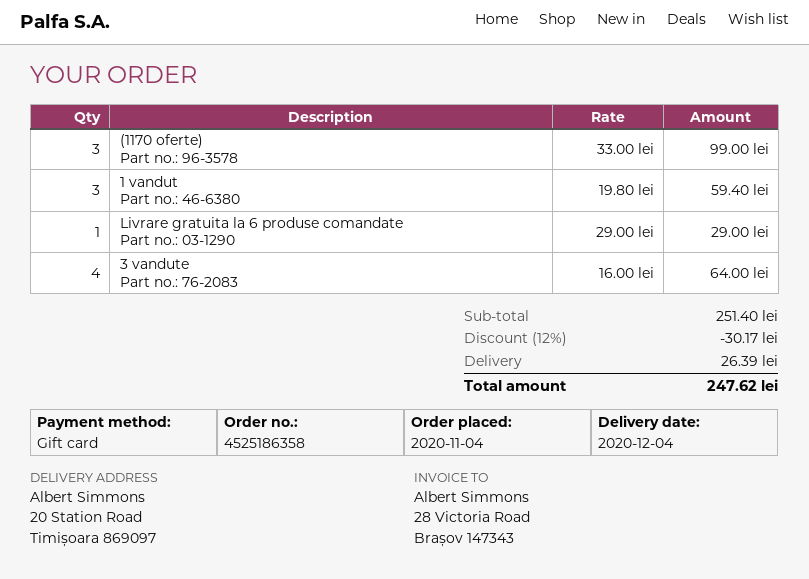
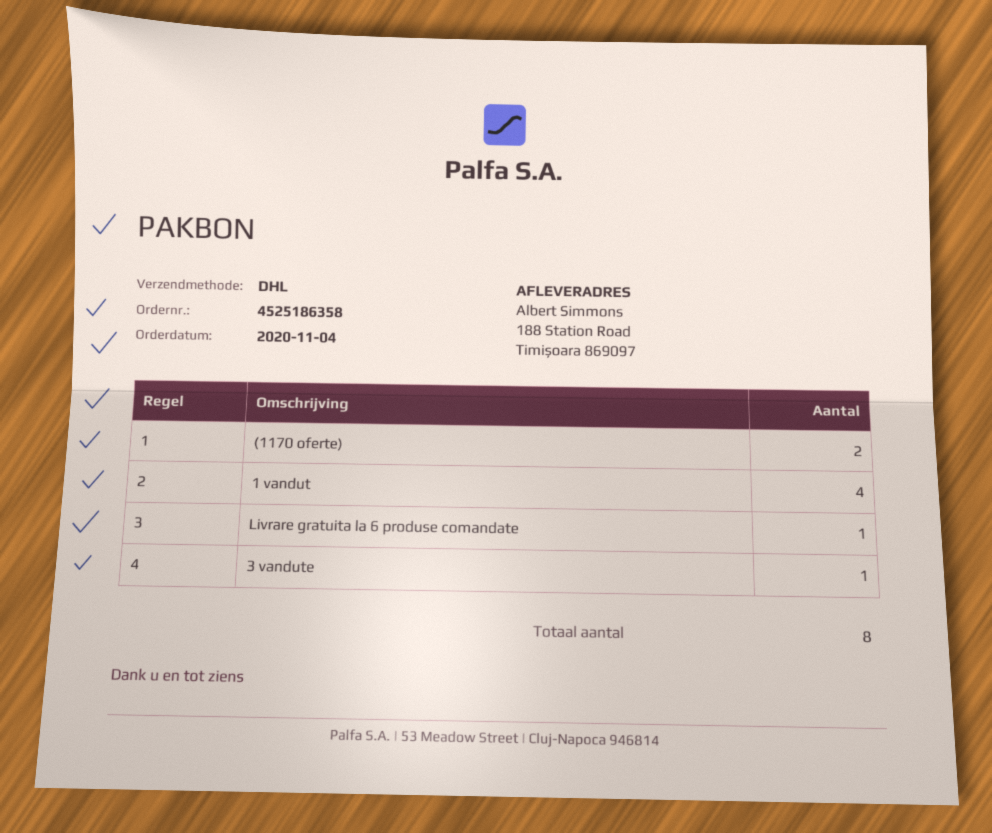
ship to: 20 Station Road, Timișoara 869097 -> 188 Station Road, Timișoara 869097
(1170 oferte): 3 -> 2
1 vandut: 3 -> 4
3 vandute: 4 -> 1

